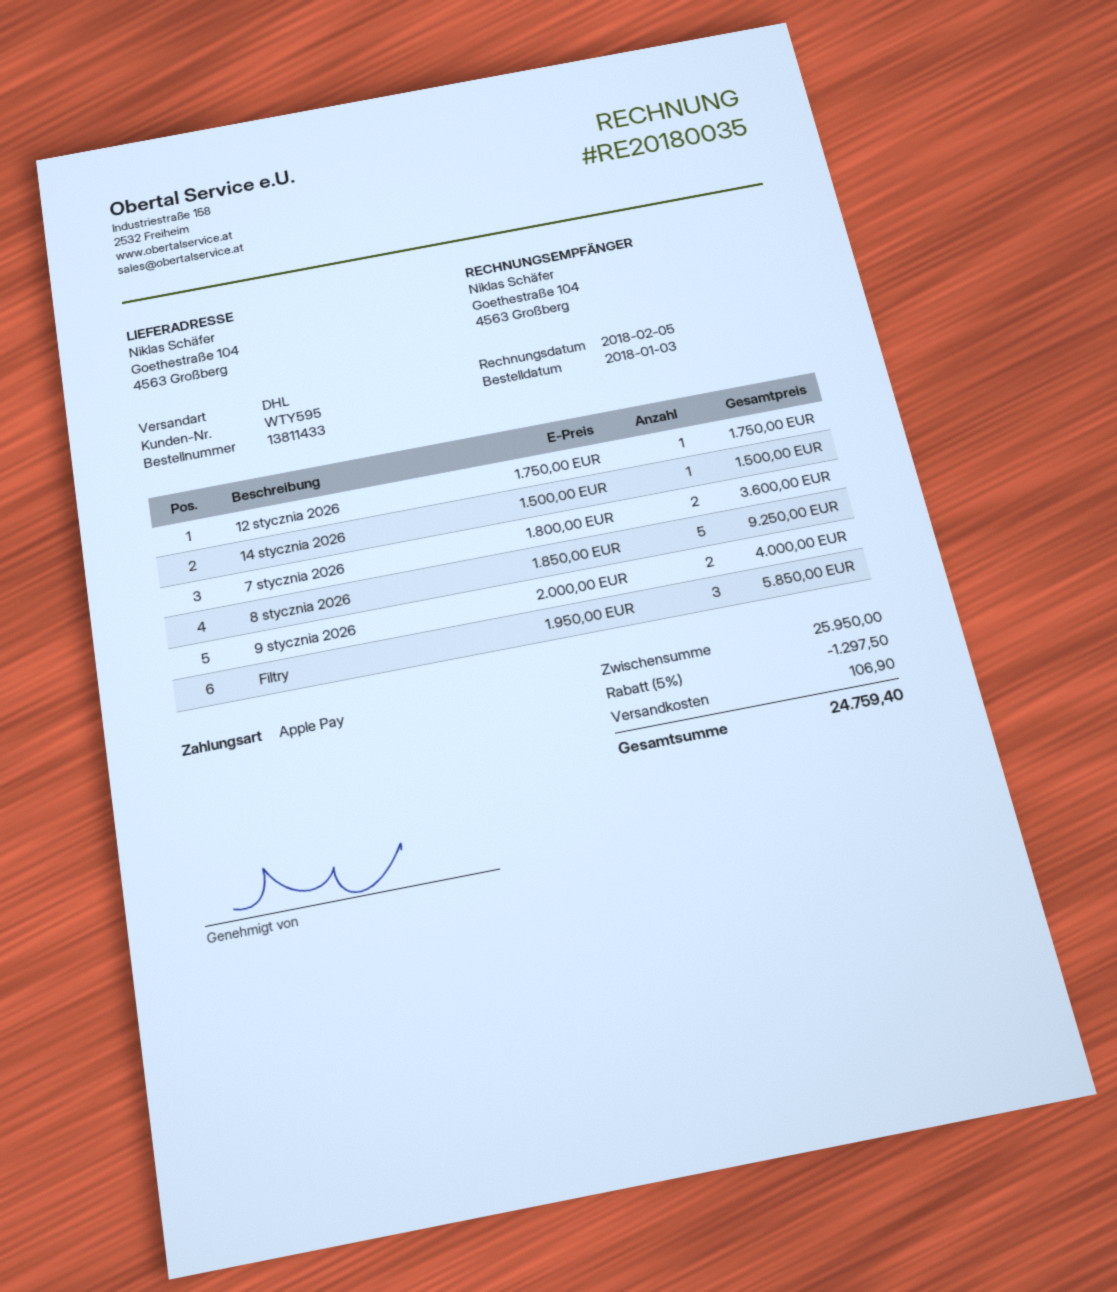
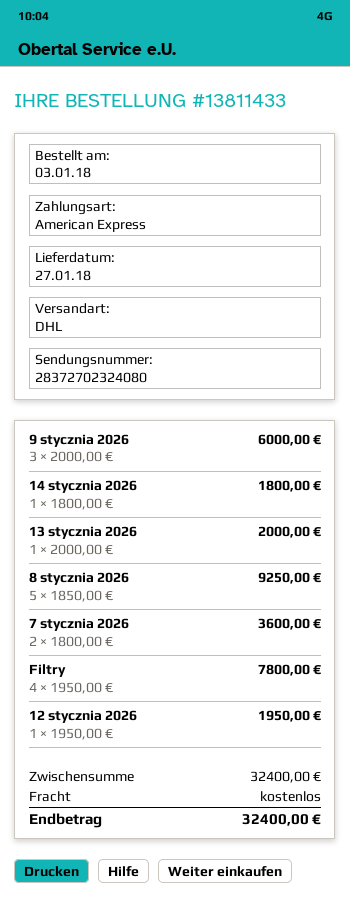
payment method: Apple Pay -> American Express
12 stycznia 2026: 1 x 1750.00 = 1750.00 -> 1 x 1950.00 = 1950.00
14 stycznia 2026: 1 x 1500.00 = 1500.00 -> 1 x 1800.00 = 1800.00
9 stycznia 2026: 2 x 2000.00 = 4000.00 -> 3 x 2000.00 = 6000.00
Filtry: 3 x 1950.00 = 5850.00 -> 4 x 1950.00 = 7800.00
13 stycznia 2026: none -> 1 x 2000.00 = 2000.00
subtotal: 25950.00 -> 32400.00
discount: 5% = 1297.50 -> none
shipping: 106.90 -> 0.00
total: 24759.40 -> 32400.00

